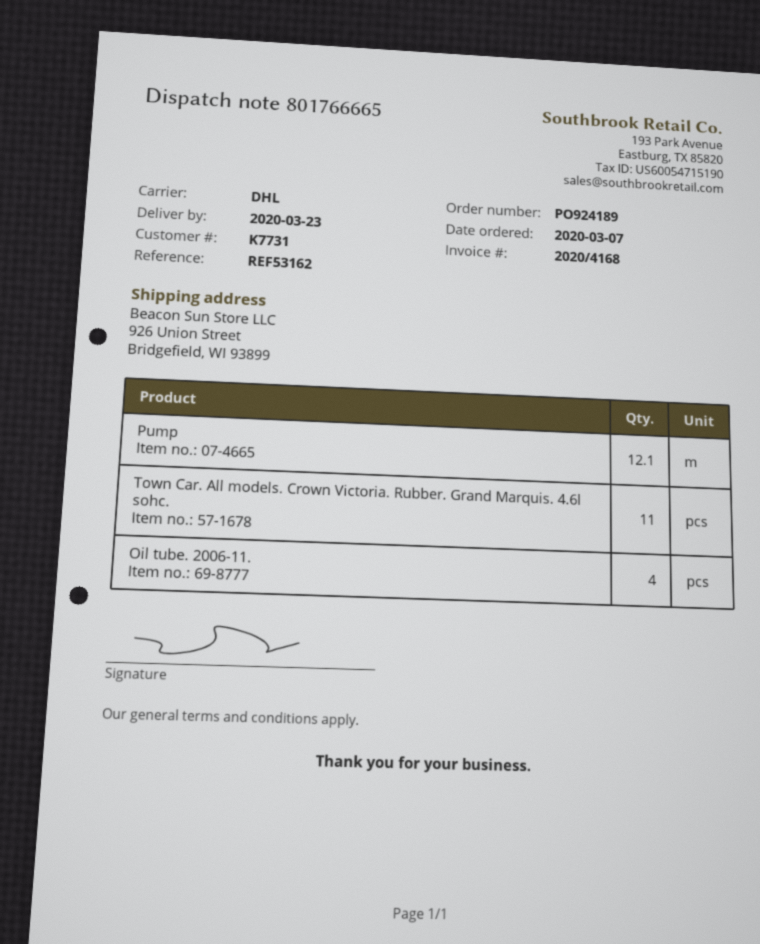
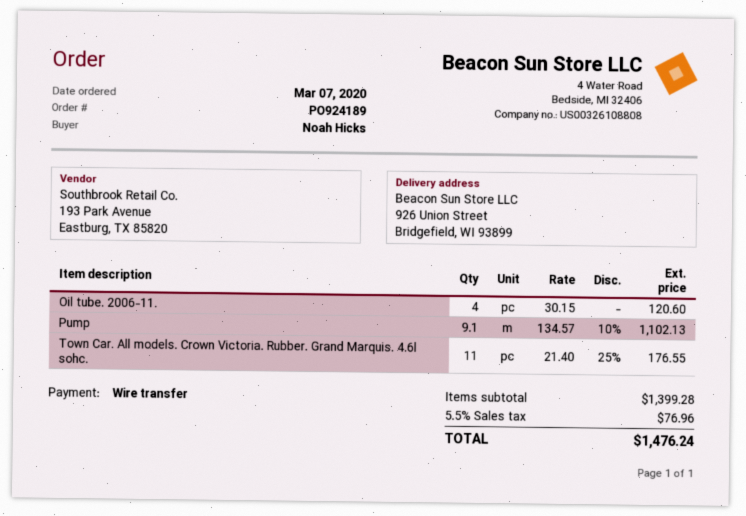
Pump: 12.1 -> 9.1

